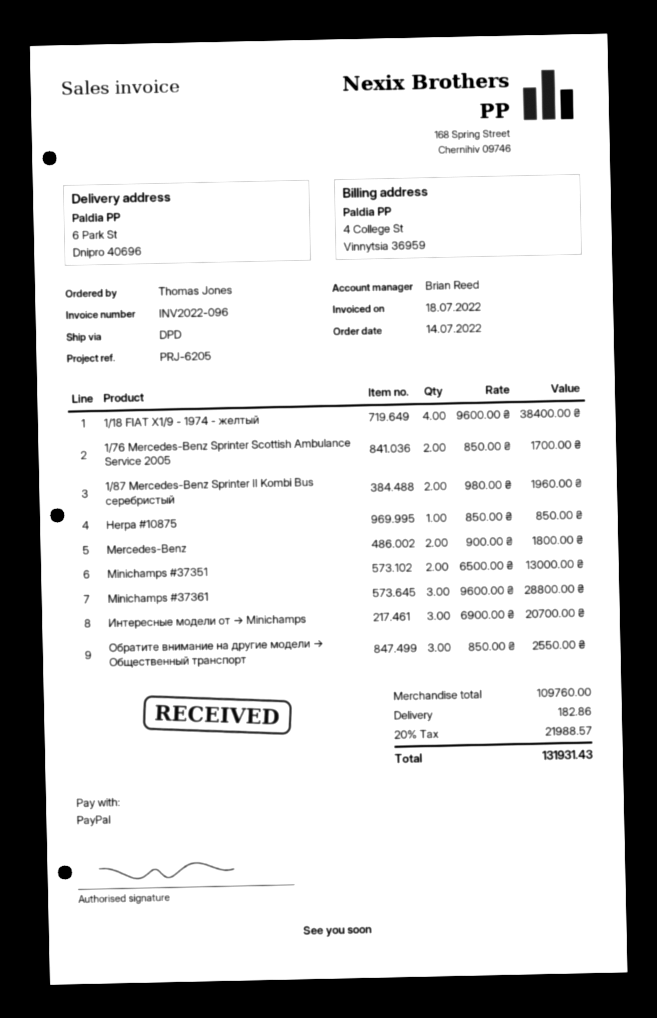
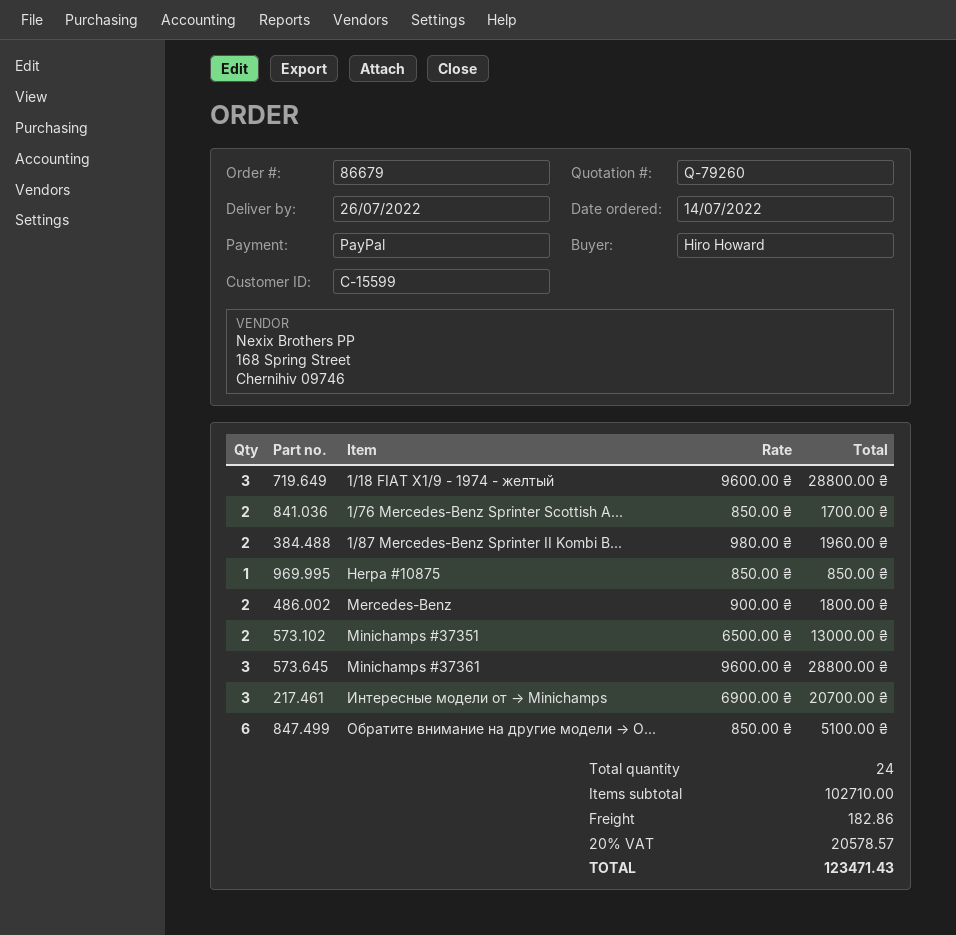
ordered by: Thomas Jones -> Hiro Howard
1/18 FIAT X1/9 - 1974 - желтый: 4 x 9600.00 = 38400.00 -> 3 x 9600.00 = 28800.00
Обратите внимание на другие модели → Общественный транспорт: 3 x 850.00 = 2550.00 -> 6 x 850.00 = 5100.00
subtotal: 109760.00 -> 102710.00
tax: 20% = 21988.57 -> 20% = 20578.57
total: 131931.43 -> 123471.43

